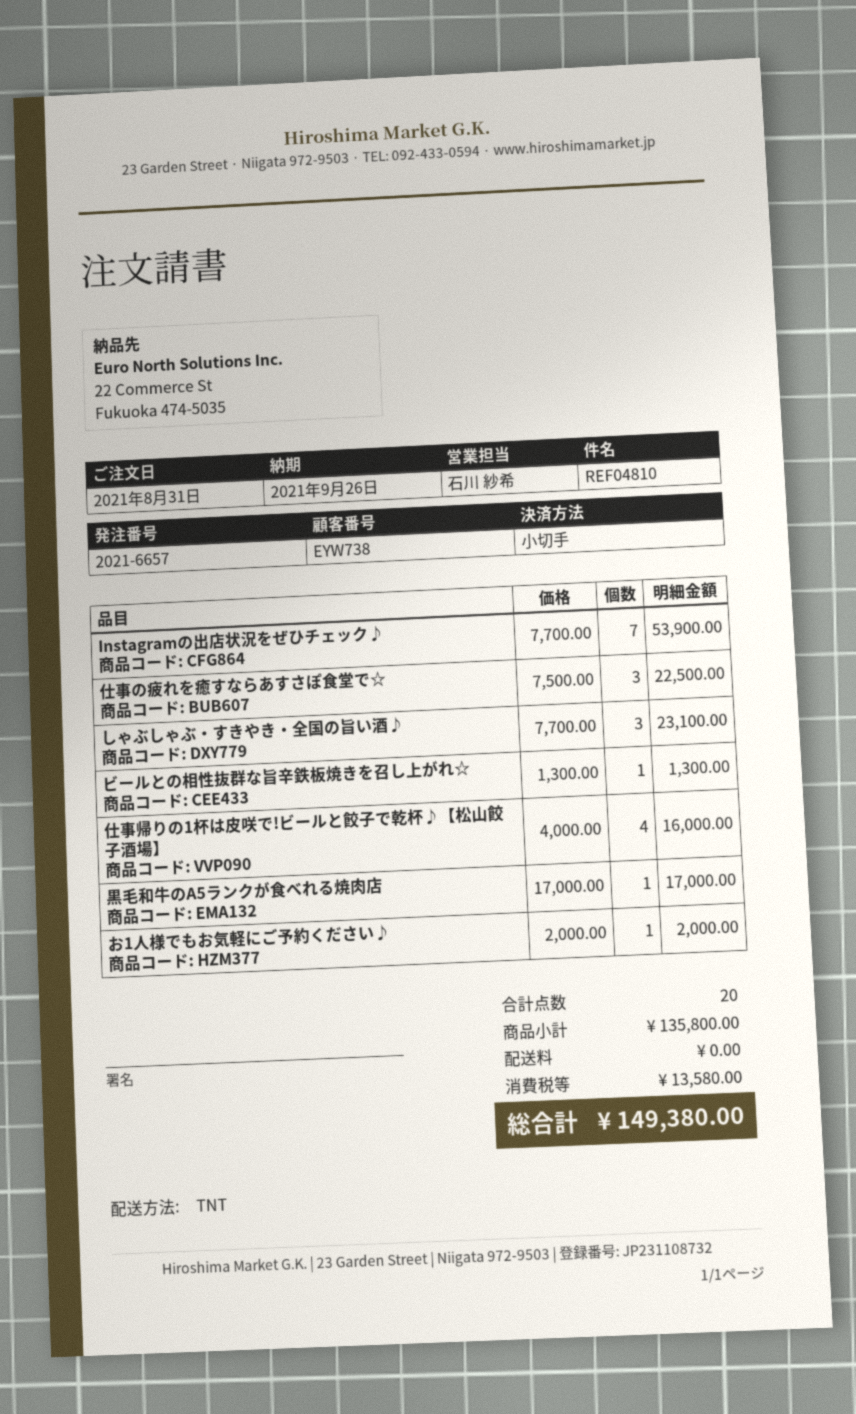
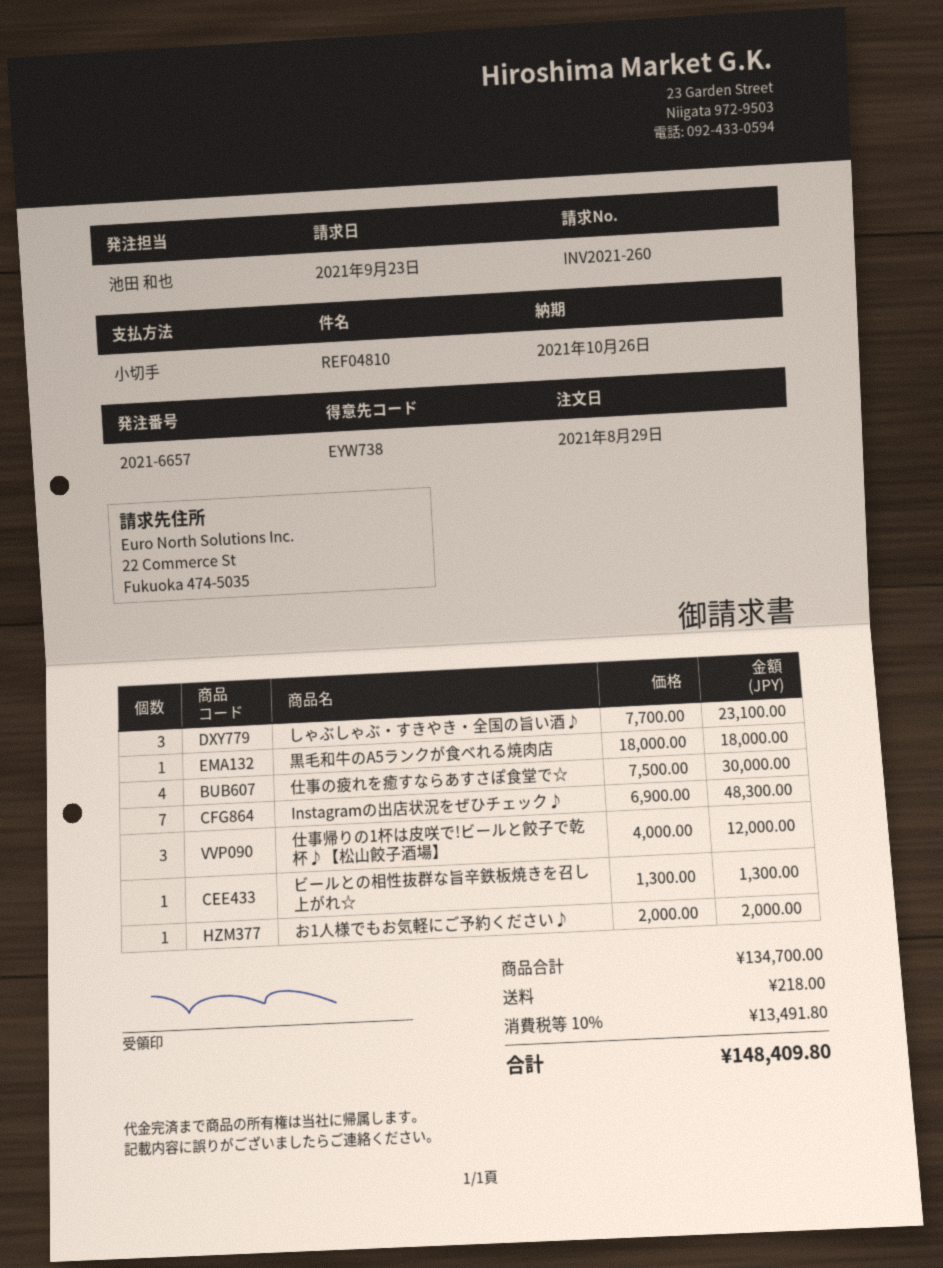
order date: 2021-08-31 -> 2021-08-29
delivery date: 2021-09-26 -> 2021-10-26
Instagramの出店状況をぜひチェック♪: 7 x 7700.00 = 53900.00 -> 7 x 6900.00 = 48300.00
仕事の疲れを癒すならあすさぽ食堂で☆: 3 x 7500.00 = 22500.00 -> 4 x 7500.00 = 30000.00
仕事帰りの1杯は皮咲で!ビールと餃子で乾杯♪【松山餃子酒場】: 4 x 4000.00 = 16000.00 -> 3 x 4000.00 = 12000.00
黒毛和牛のA5ランクが食べれる焼肉店: 1 x 17000.00 = 17000.00 -> 1 x 18000.00 = 18000.00
subtotal: 135800.00 -> 134700.00
shipping: 0.00 -> 218.00
tax: 13580.00 -> 13491.80
total: 149380.00 -> 148409.80

